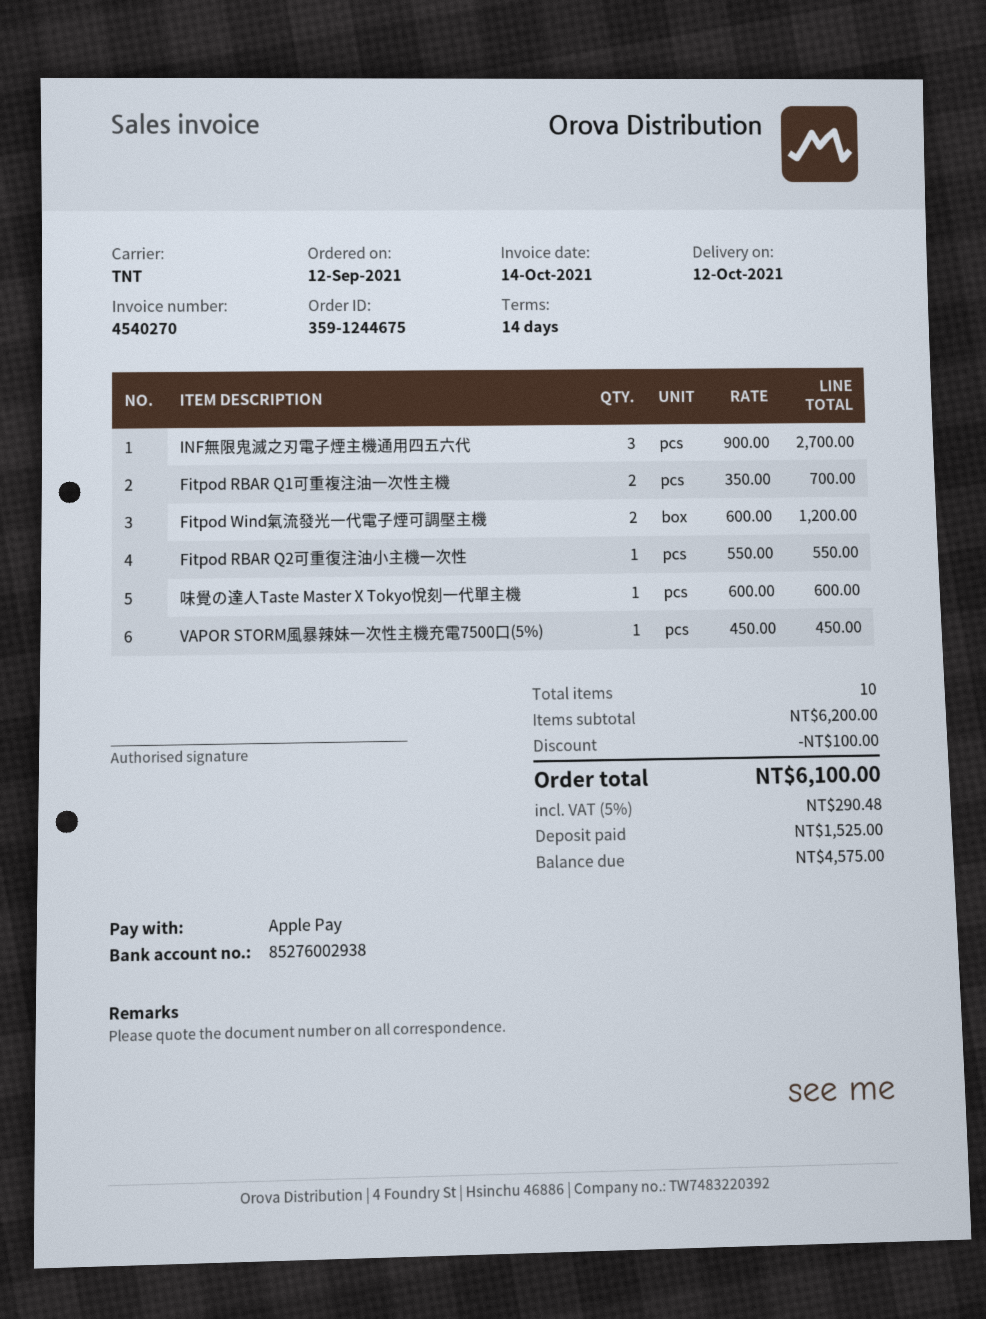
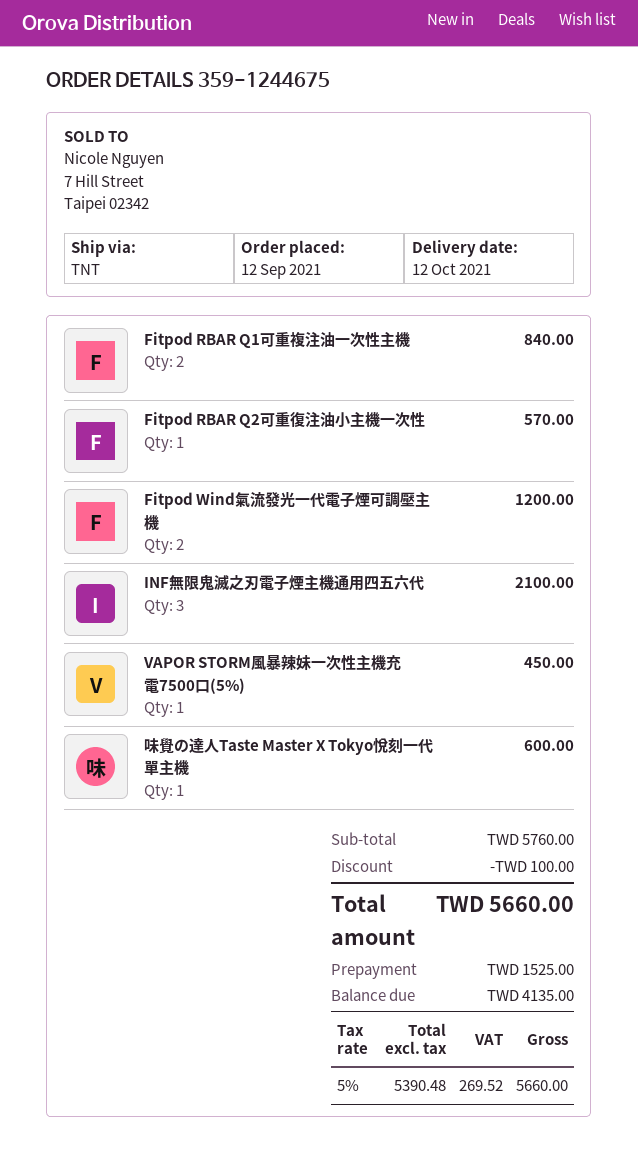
INF無限鬼滅之刃電子煙主機通用四五六代: 3 for 2700.00 -> 3 for 2100.00
Fitpod RBAR Q1可重複注油一次性主機: 2 for 700.00 -> 2 for 840.00
Fitpod RBAR Q2可重復注油小主機一次性: 1 for 550.00 -> 1 for 570.00
subtotal: 6200.00 -> 5760.00
tax: 5% = 290.48 -> 5% = 269.52
total: 6100.00 -> 5660.00
balance: 4575.00 -> 4135.00

